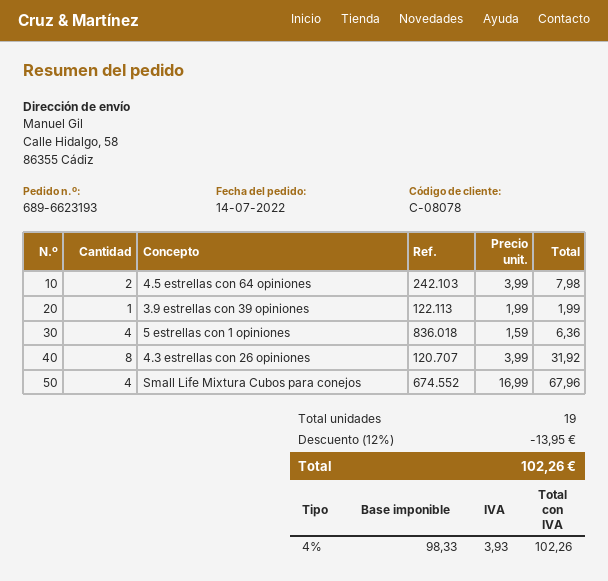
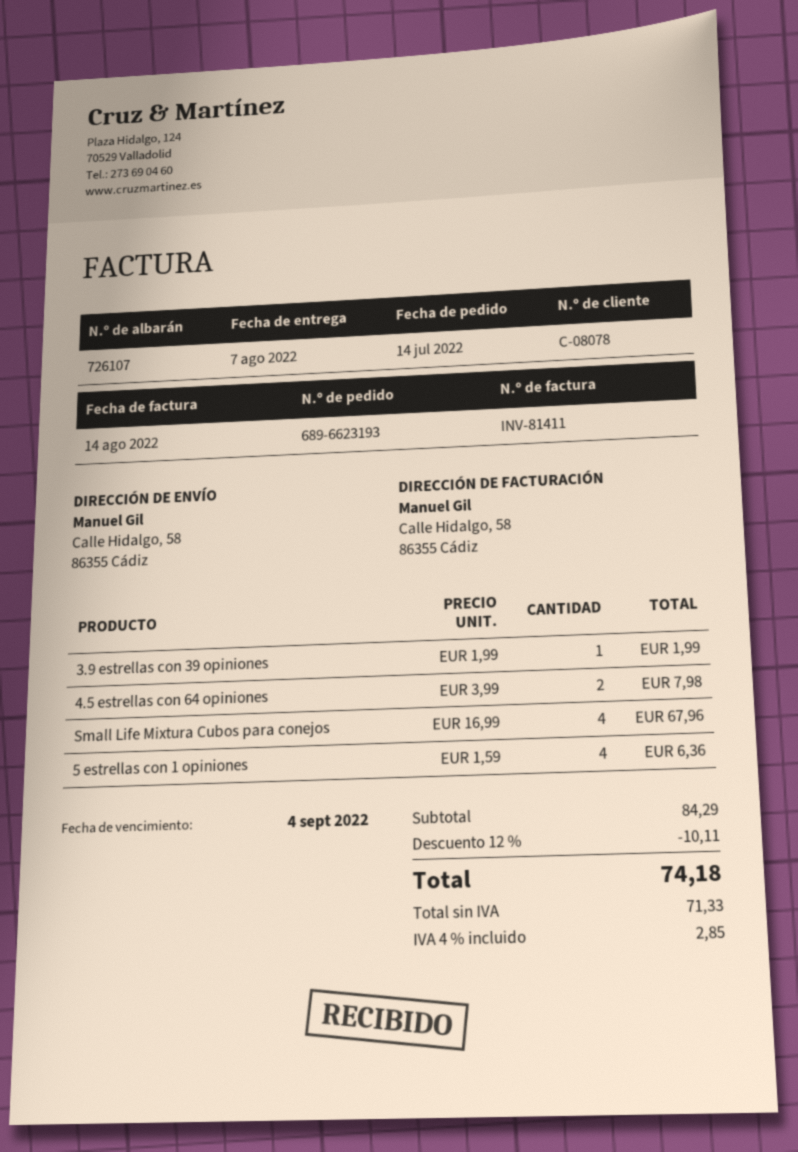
4.3 estrellas con 26 opiniones: 8 x 3.99 = 31.92 -> none
discount: 12% = 13.95 -> 12% = 10.11
net: 98.33 -> 71.33
tax: 4% = 3.93 -> 4% = 2.85
total: 102.26 -> 74.18

